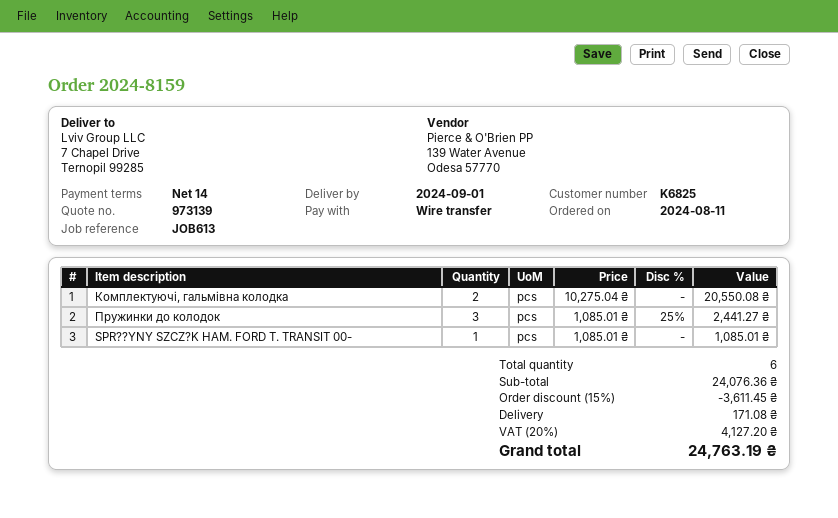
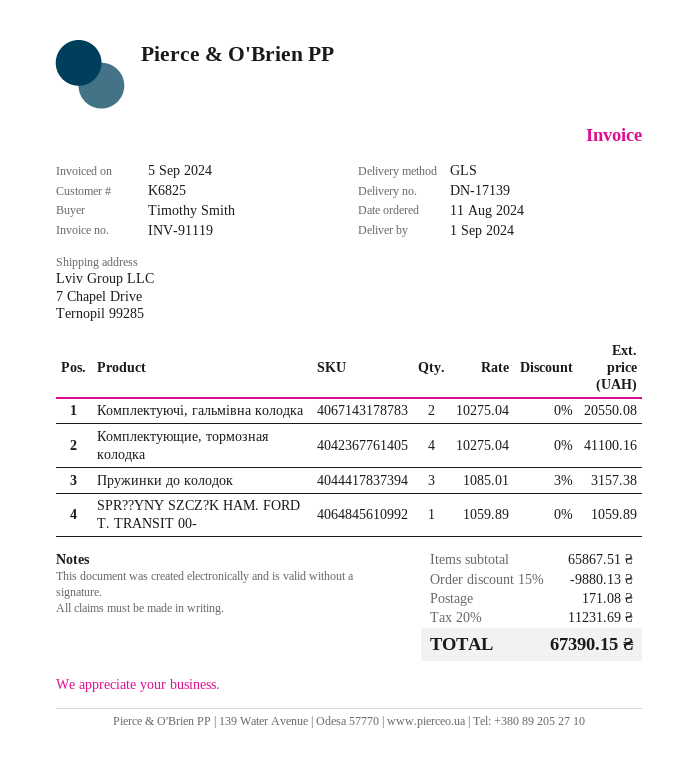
Пружинки до колодок: 3 x 1085.01 - 25% = 2441.27 -> 3 x 1085.01 - 3% = 3157.38
SPR??YNY SZCZ?K HAM. FORD T. TRANSIT 00-: 1 x 1085.01 = 1085.01 -> 1 x 1059.89 = 1059.89
Комплектующие, тормозная колодка: none -> 4 x 10275.04 = 41100.16
subtotal: 24076.36 -> 65867.51
discount: 15% = 3611.45 -> 15% = 9880.13
tax: 20% = 4127.20 -> 20% = 11231.69
total: 24763.19 -> 67390.15

